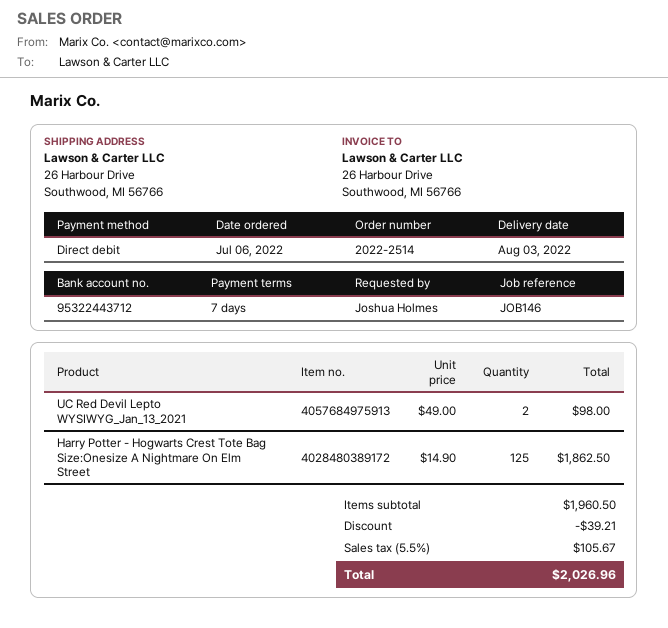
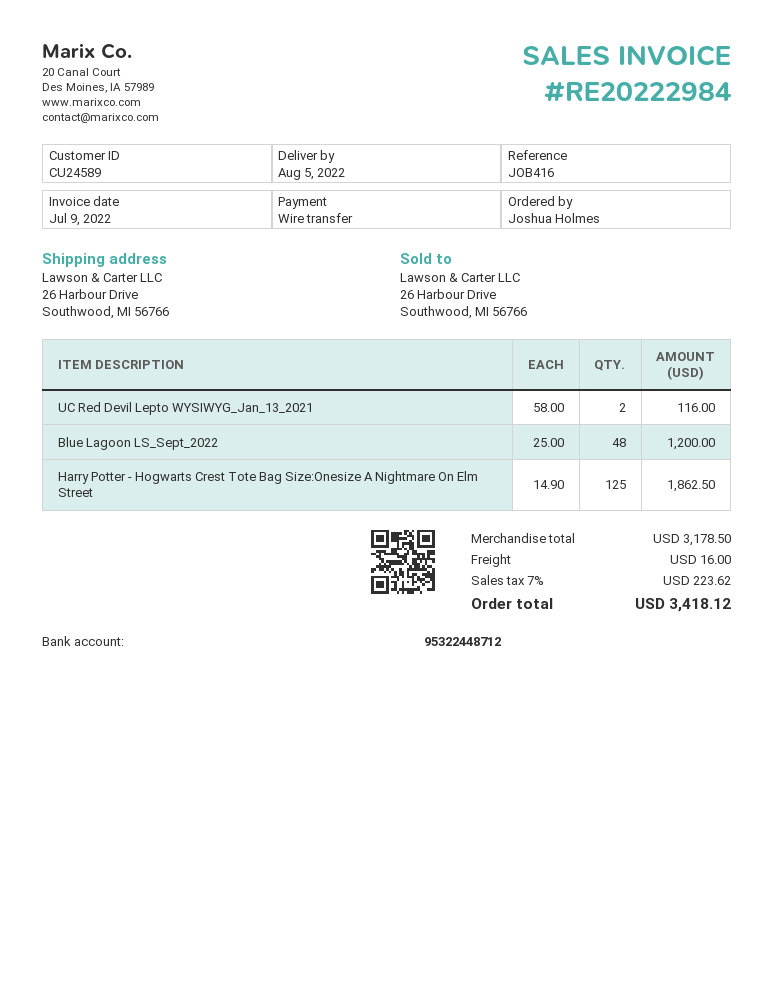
delivery date: 2022-08-03 -> 2022-08-05
reference: JOB146 -> JOB416
payment method: direct debit -> bank transfer
bank account: 95322443712 -> 95322448712
UC Red Devil Lepto WYSIWYG_Jan_13_2021: 2 x 49.00 = 98.00 -> 2 x 58.00 = 116.00
Blue Lagoon LS_Sept_2022: none -> 48 x 25.00 = 1200.00
subtotal: 1960.50 -> 3178.50
discount: 39.21 -> none
shipping: none -> 16.00
tax: 5.5% = 105.67 -> 7% = 223.62
total: 2026.96 -> 3418.12

